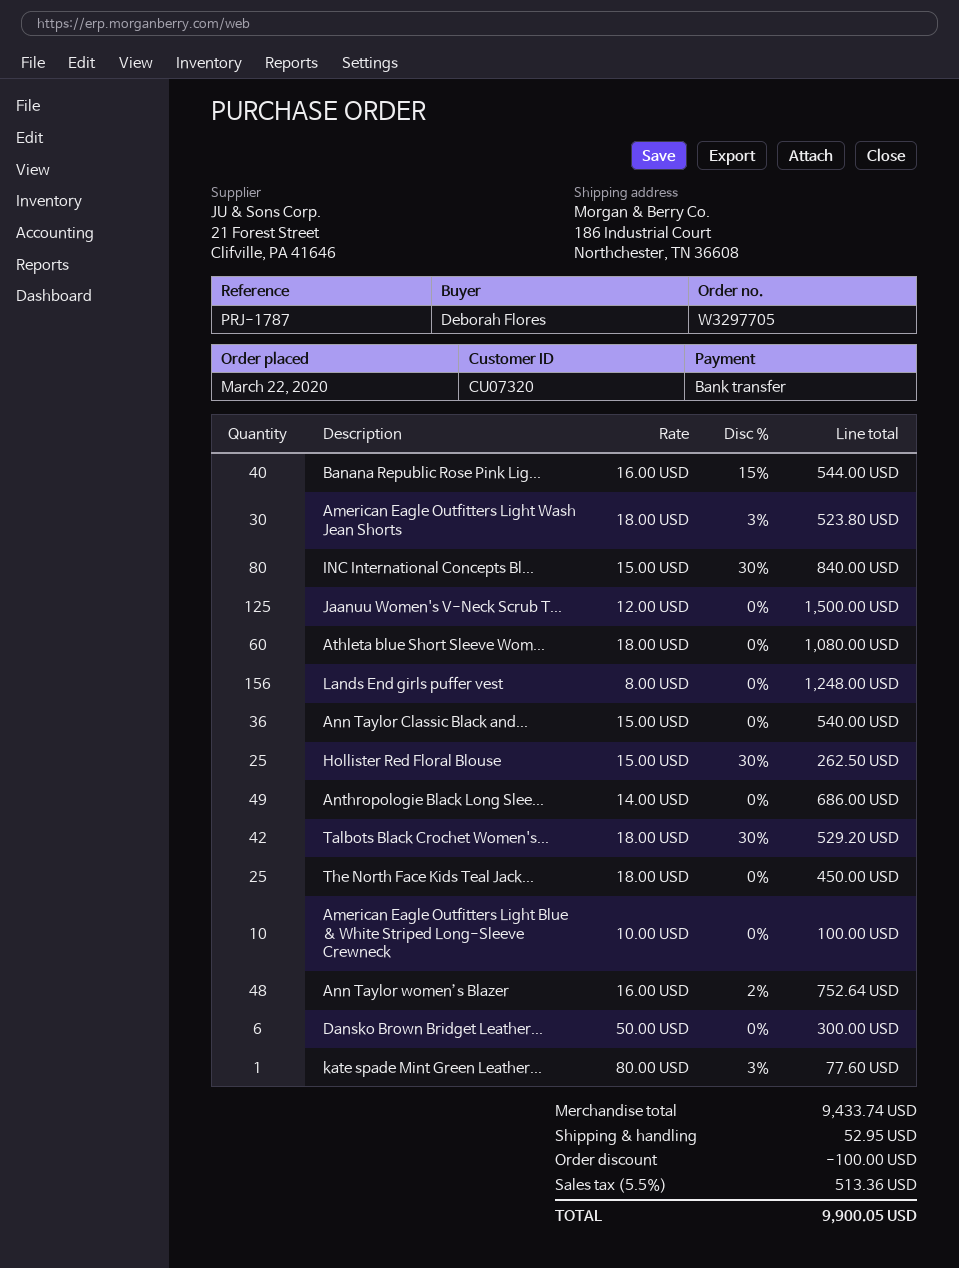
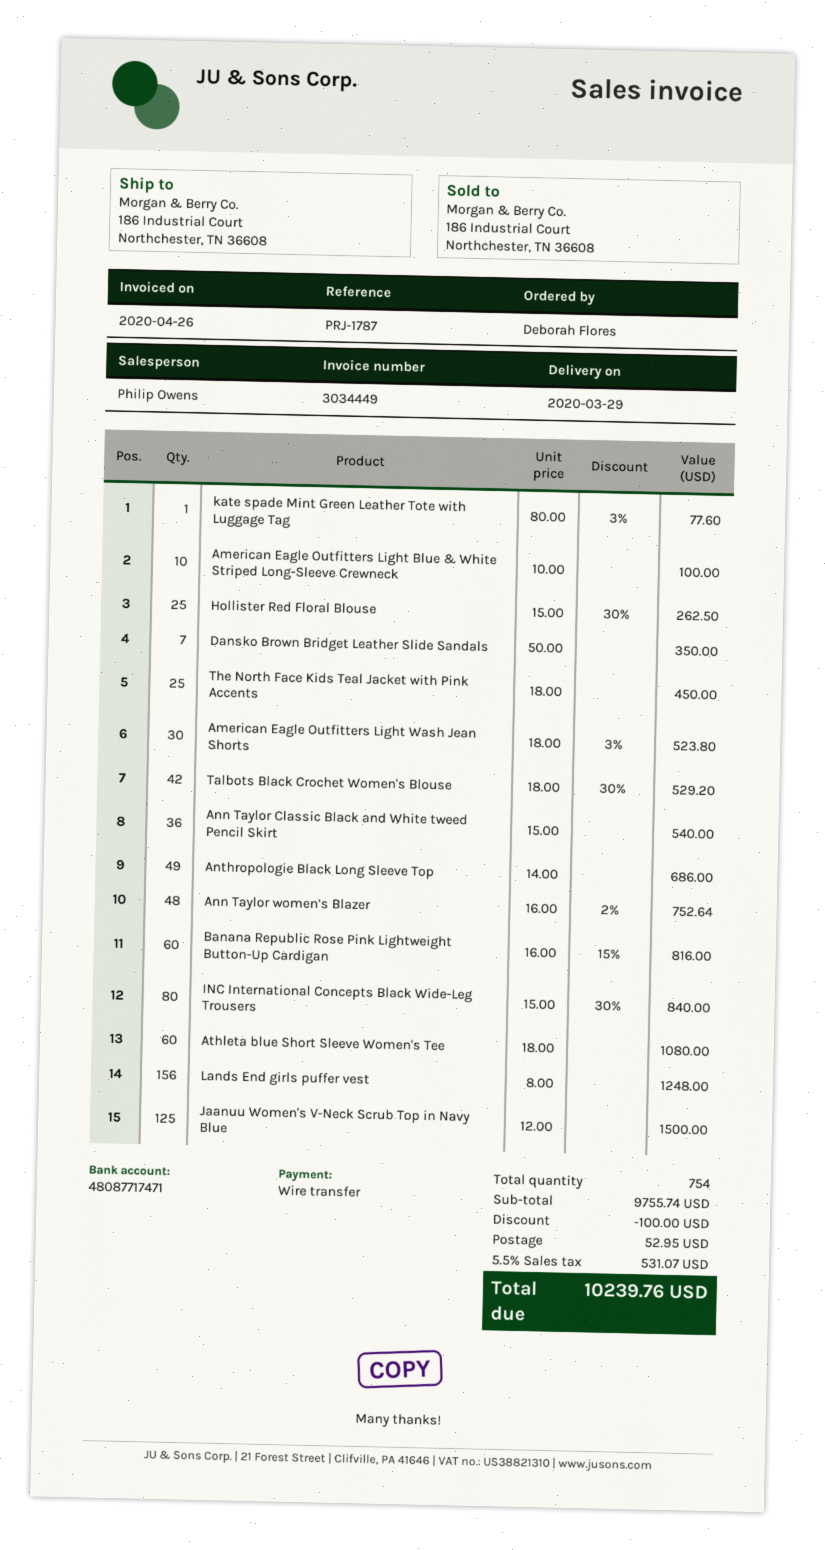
Banana Republic Rose Pink Lig...: 40 x 16.00 - 15% = 544.00 -> 60 x 16.00 - 15% = 816.00
Dansko Brown Bridget Leather...: 6 x 50.00 = 300.00 -> 7 x 50.00 = 350.00
subtotal: 9433.74 -> 9755.74
tax: 5.5% = 513.36 -> 5.5% = 531.07
total: 9900.05 -> 10239.76

